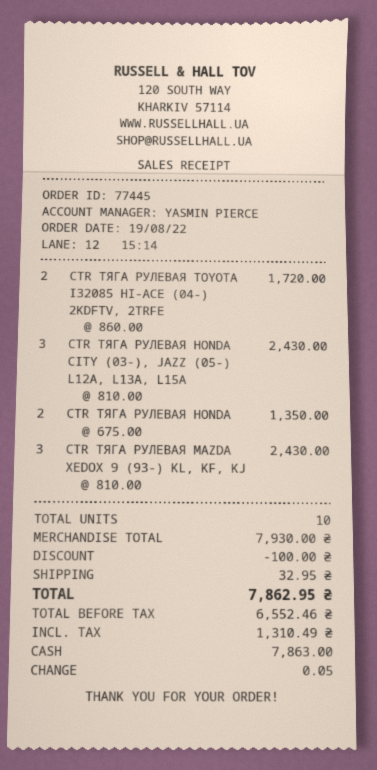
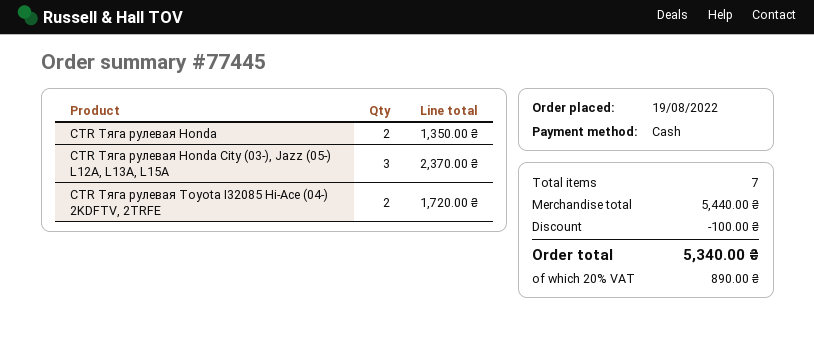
CTR ТЯГА РУЛЕВАЯ HONDA CITY (03-), JAZZ (05-) L12A, L13A, L15A: 3 for 2430.00 -> 3 for 2370.00
CTR ТЯГА РУЛЕВАЯ MAZDA XEDOX 9 (93-) KL, KF, KJ: 3 for 2430.00 -> none
total quantity: 10 -> 7
subtotal: 7930.00 -> 5440.00
shipping: 32.95 -> none
tax: 1310.49 -> 890.00
total: 7862.95 -> 5340.00

